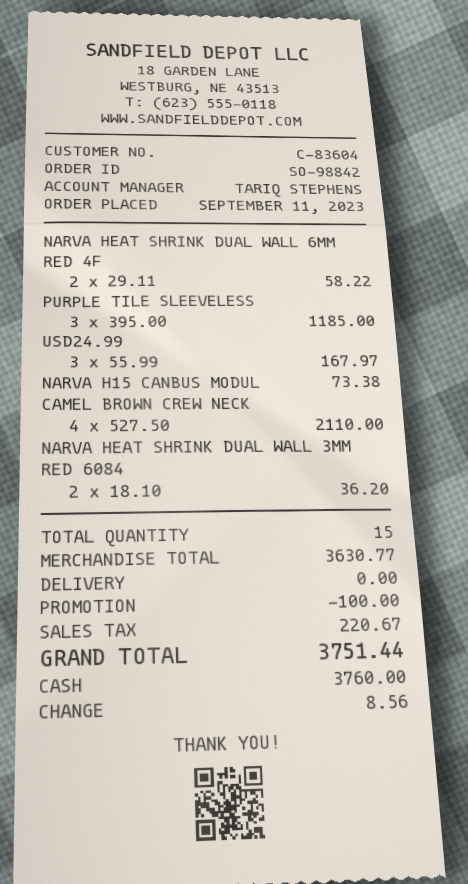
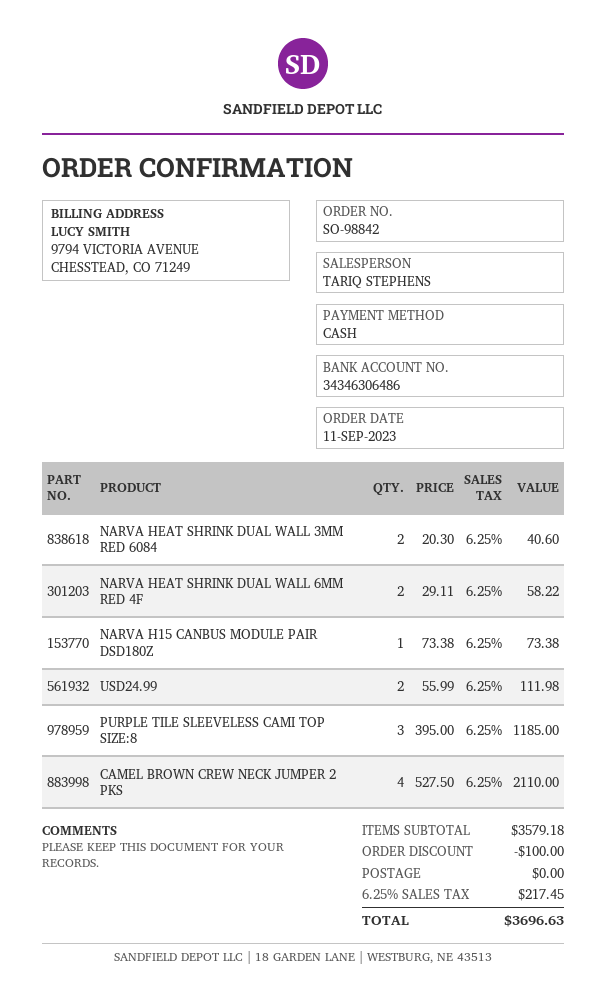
USD24.99: 3 x 55.99 = 167.97 -> 2 x 55.99 = 111.98
NARVA HEAT SHRINK DUAL WALL 3MM RED 6084: 2 x 18.10 = 36.20 -> 2 x 20.30 = 40.60
subtotal: 3630.77 -> 3579.18
tax: 220.67 -> 217.45
total: 3751.44 -> 3696.63

